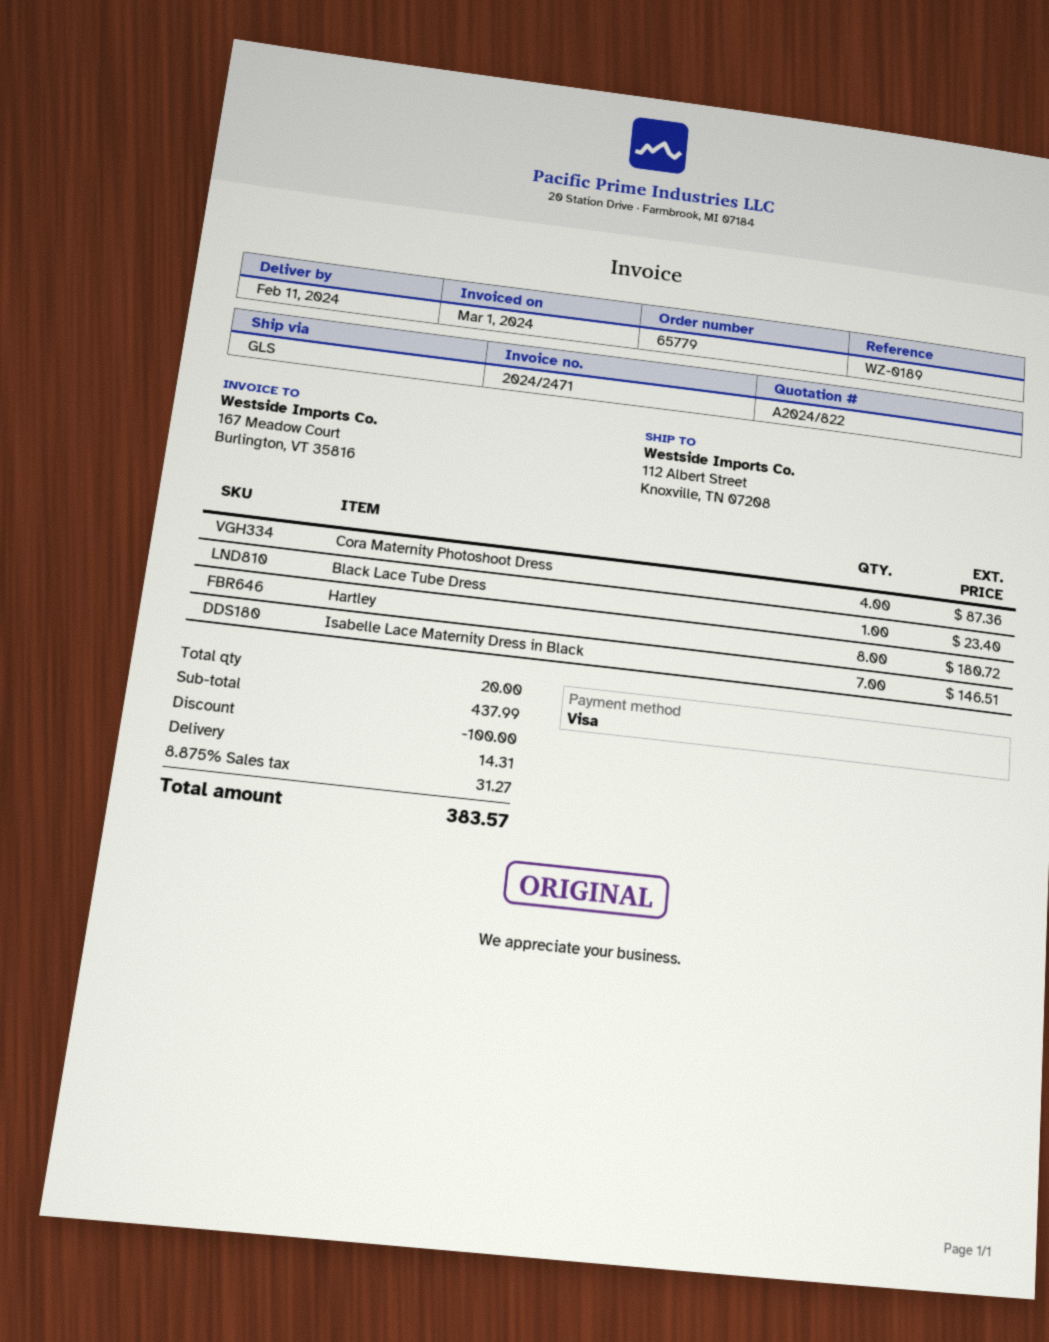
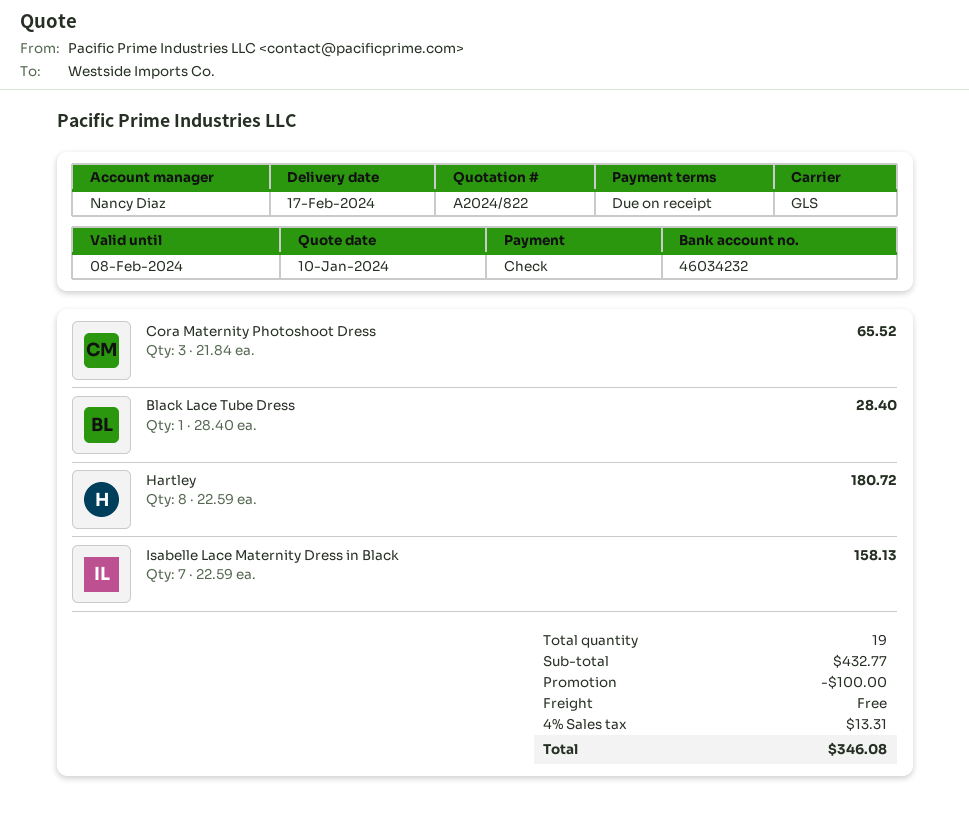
delivery date: 2024-02-11 -> 2024-02-17
payment method: Visa -> cheque
Cora Maternity Photoshoot Dress: 4 for 87.36 -> 3 for 65.52
Black Lace Tube Dress: 1 for 23.40 -> 1 for 28.40
Isabelle Lace Maternity Dress in Black: 7 for 146.51 -> 7 for 158.13
total quantity: 20 -> 19
subtotal: 437.99 -> 432.77
shipping: 14.31 -> 0.00
tax: 8.875% = 31.27 -> 4% = 13.31
total: 383.57 -> 346.08

